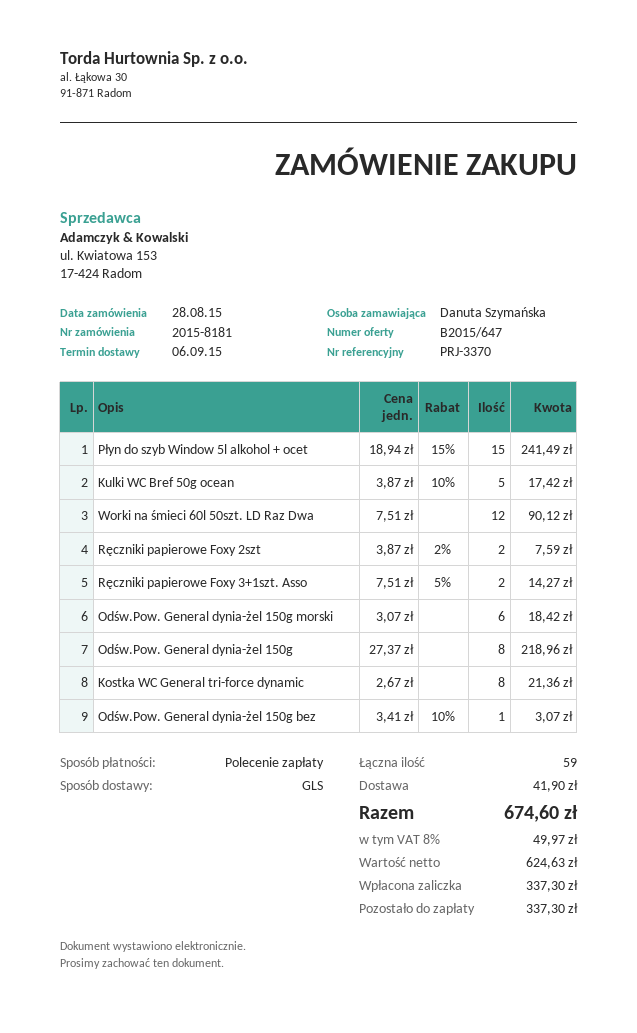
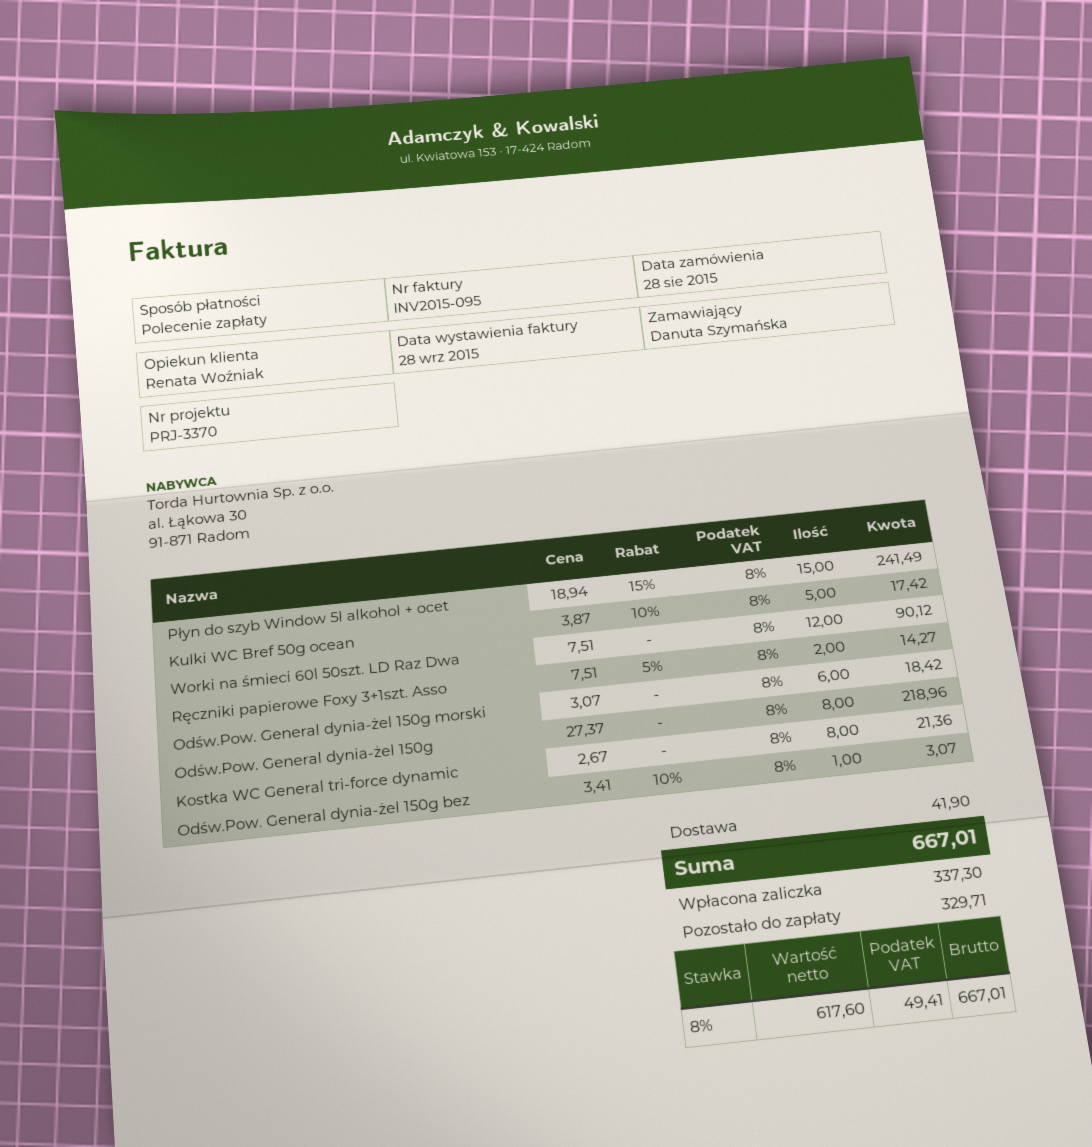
Ręczniki papierowe Foxy 2szt: 2 x 3.87 - 2% = 7.59 -> none
net: 624.63 -> 617.60
tax: 8% = 49.97 -> 8% = 49.41
total: 674.60 -> 667.01
balance: 337.30 -> 329.71

